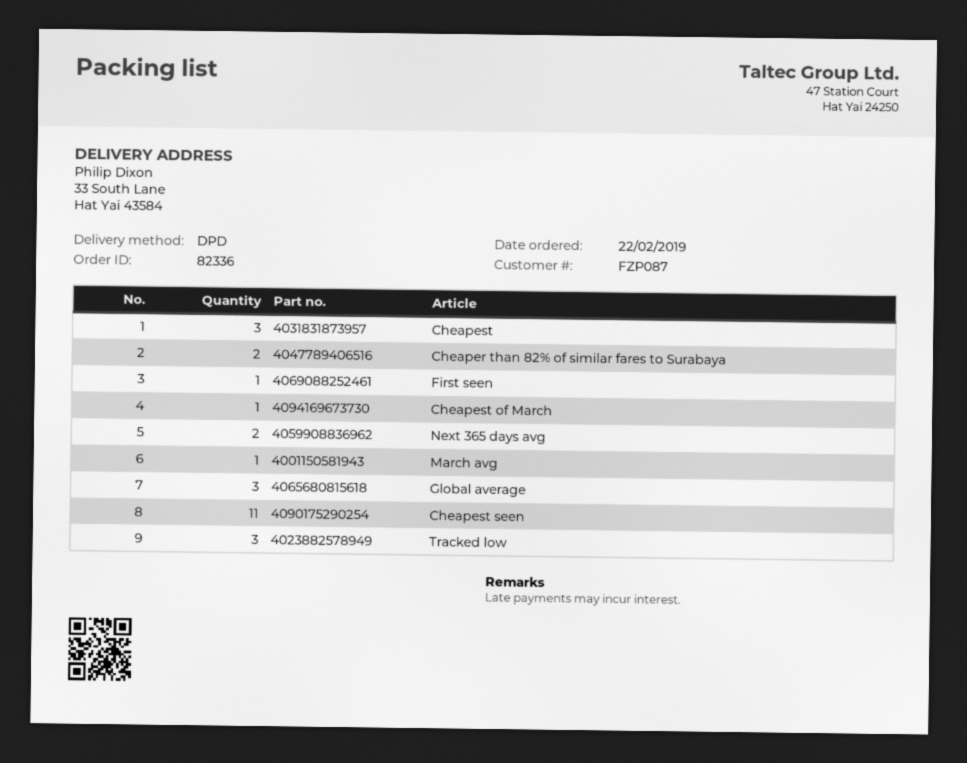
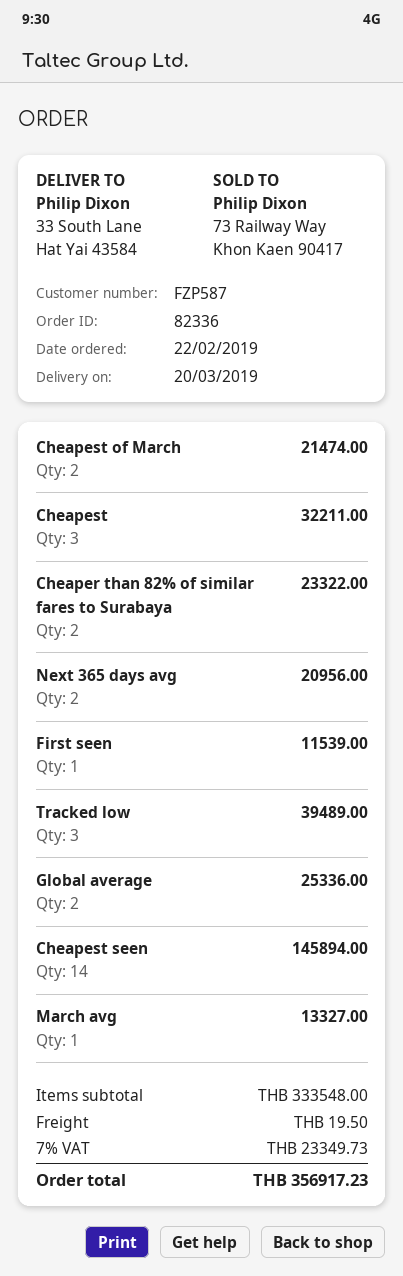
customer number: FZP087 -> FZP587
Cheapest of March: 1 -> 2
Global average: 3 -> 2
Cheapest seen: 11 -> 14

